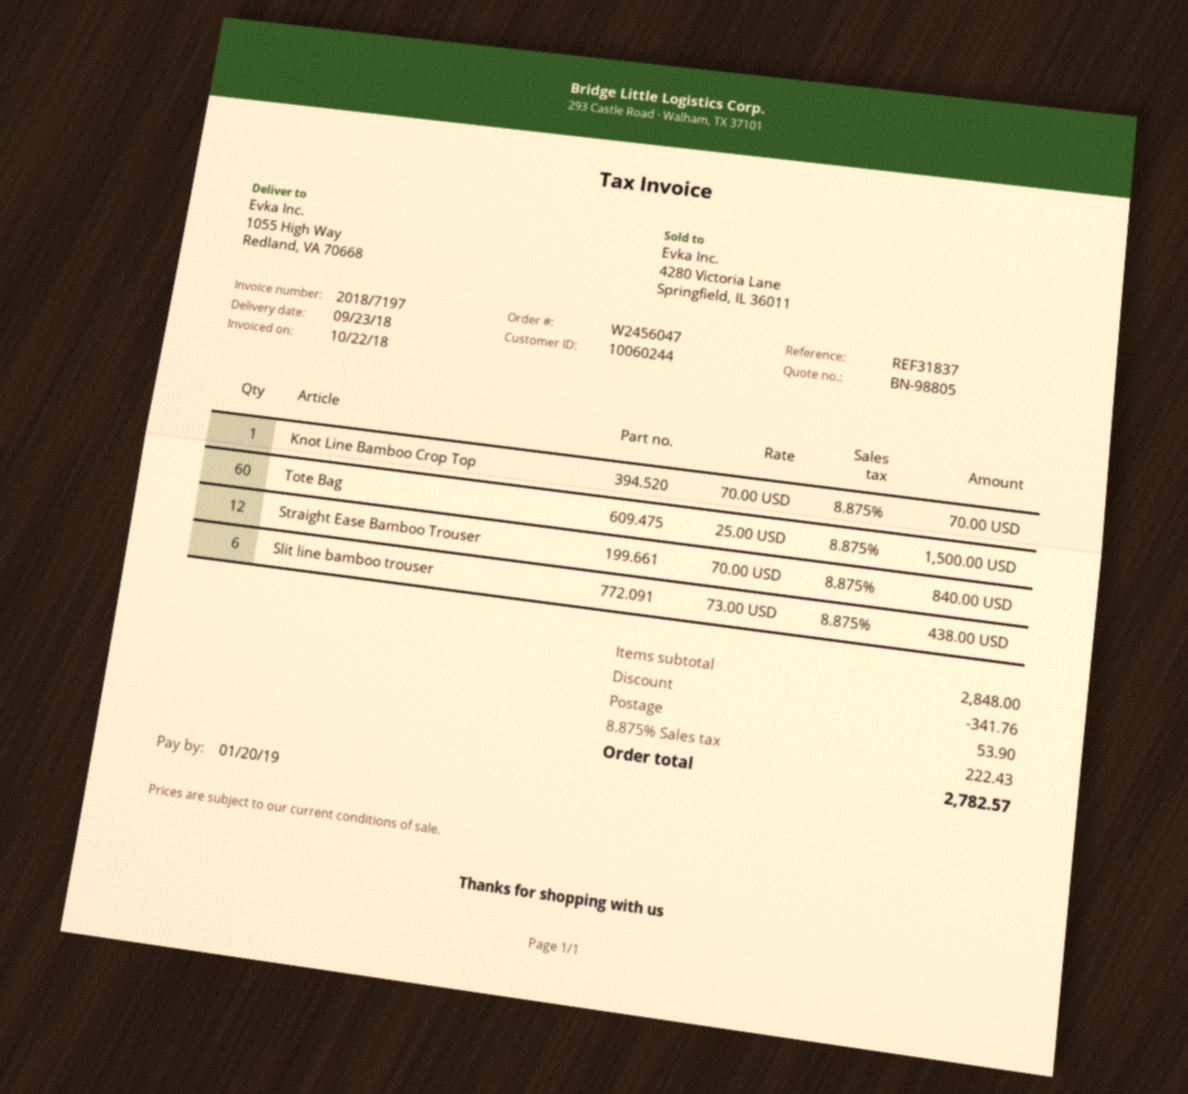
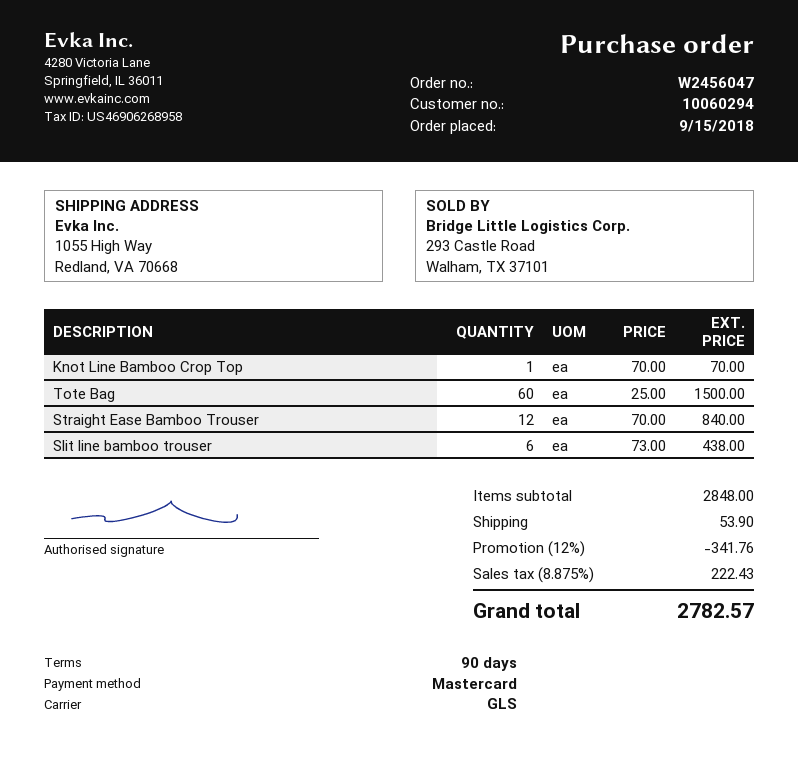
customer number: 10060244 -> 10060294

